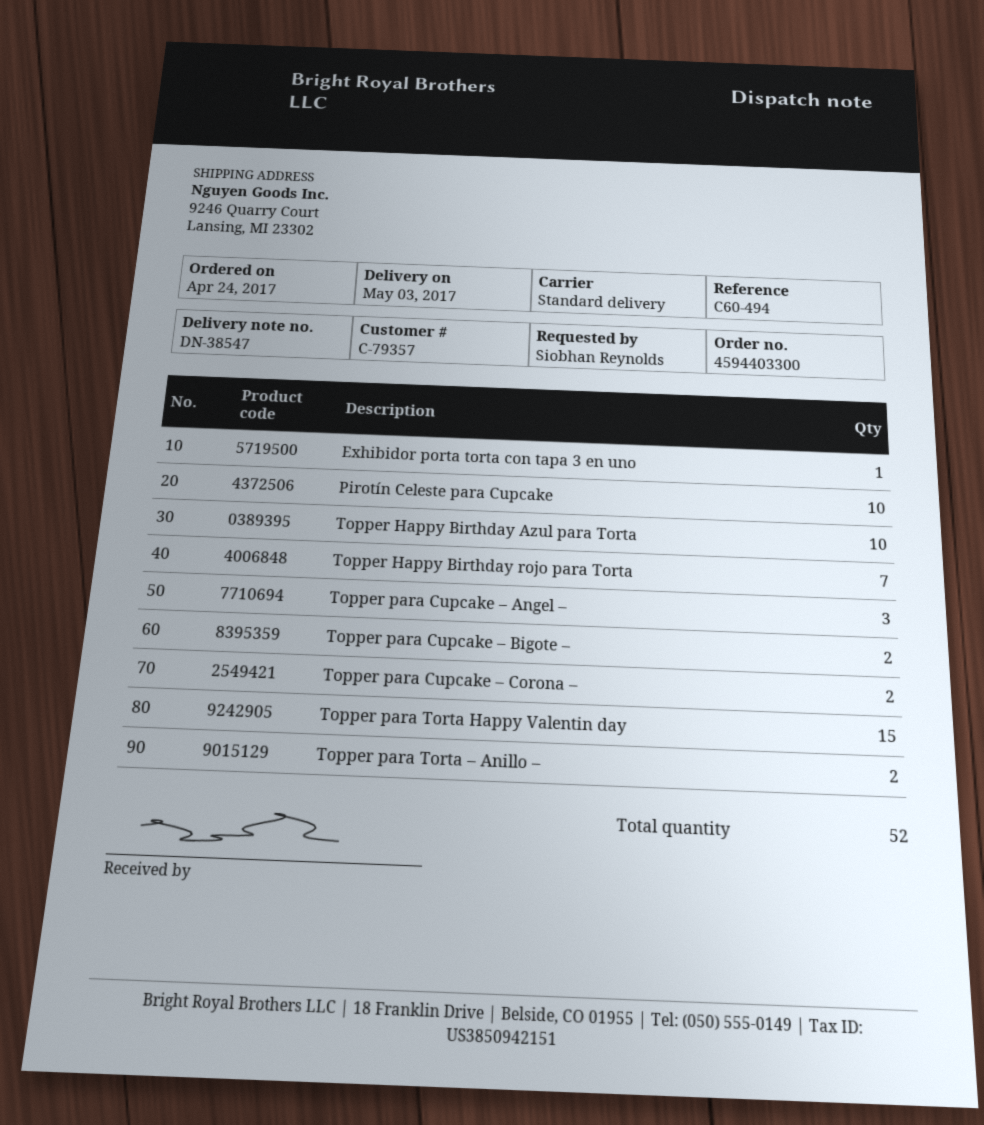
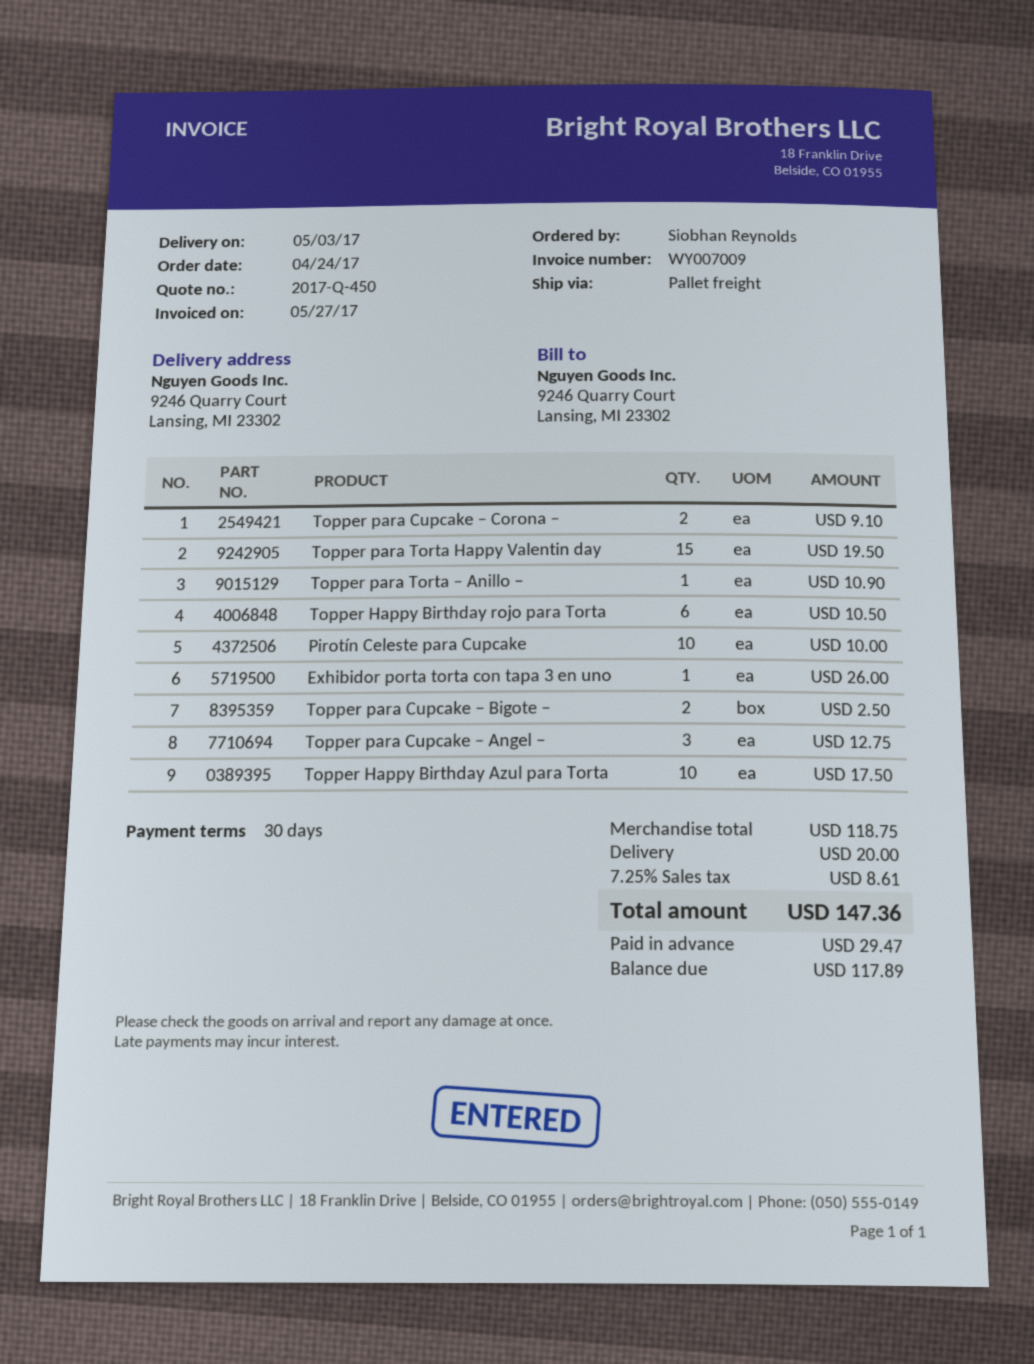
shipping method: standard -> pallet freight
Topper Happy Birthday rojo para Torta: 7 -> 6
Topper para Torta – Anillo –: 2 -> 1

